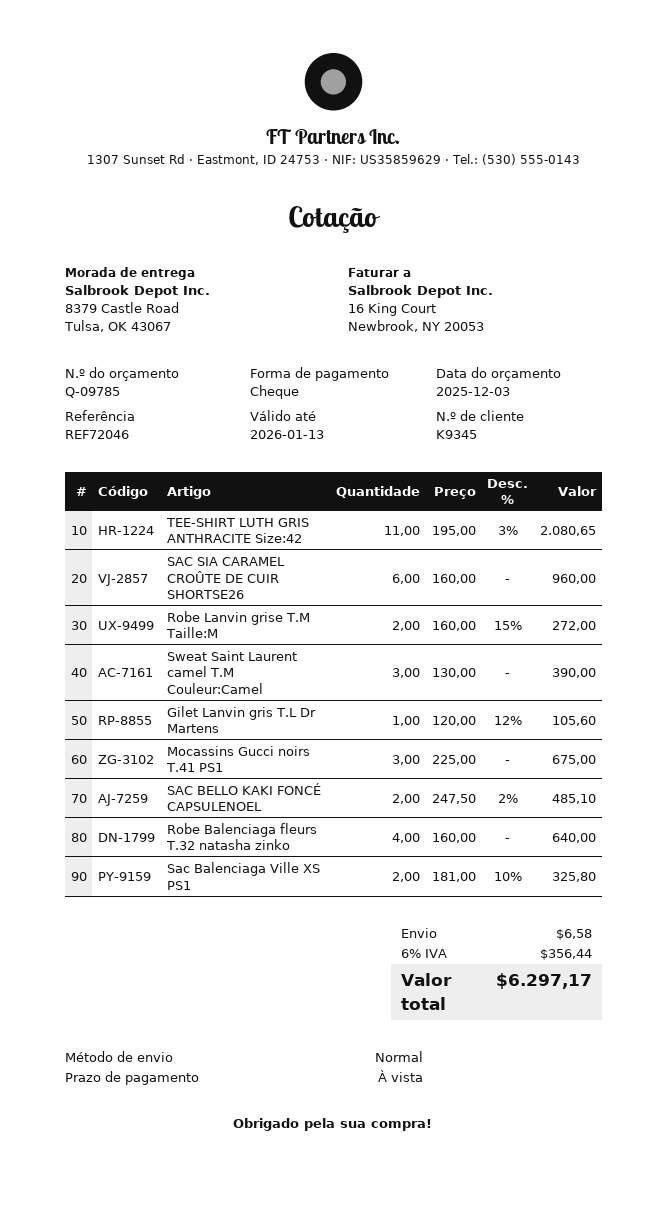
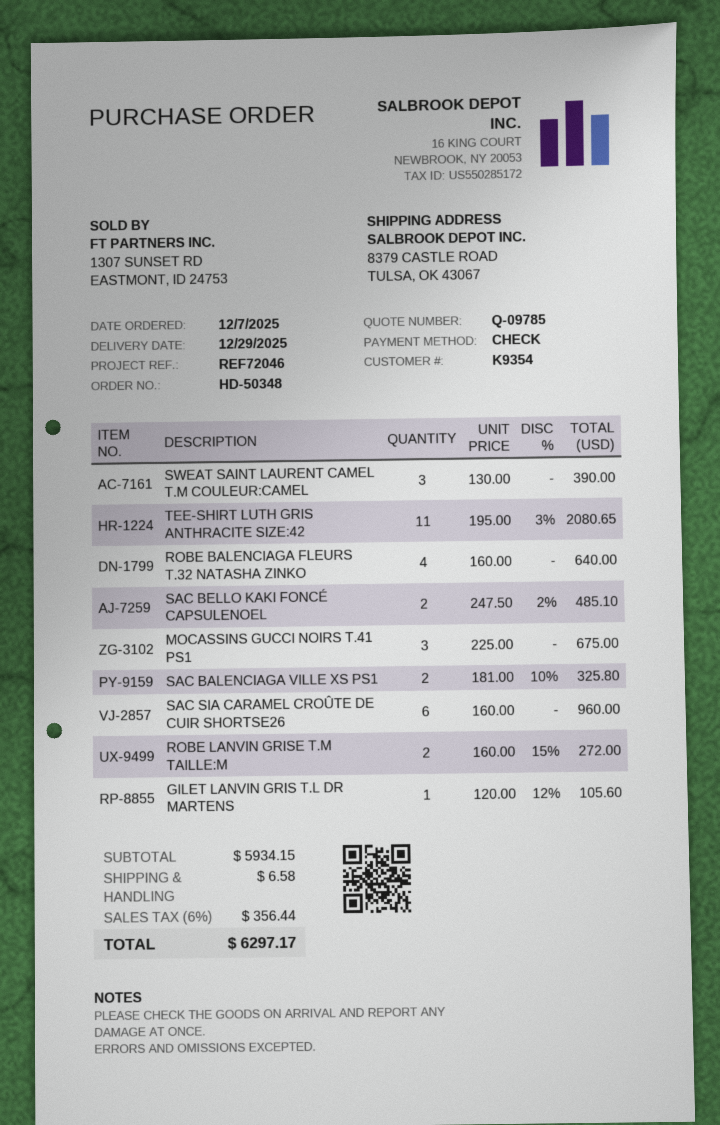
customer number: K9345 -> K9354

